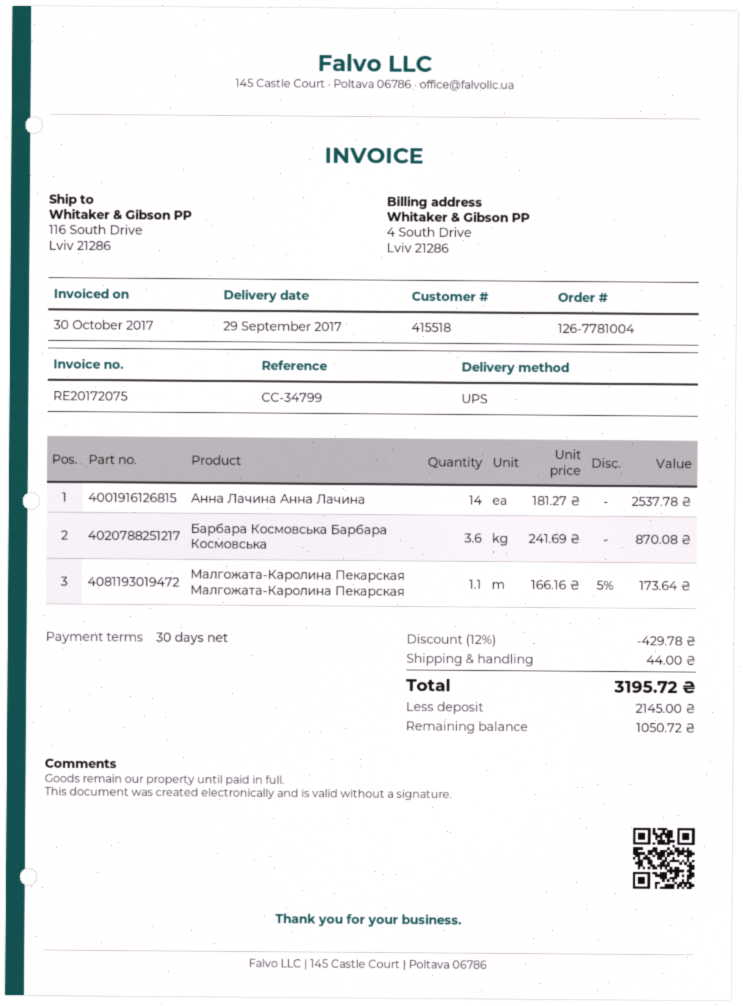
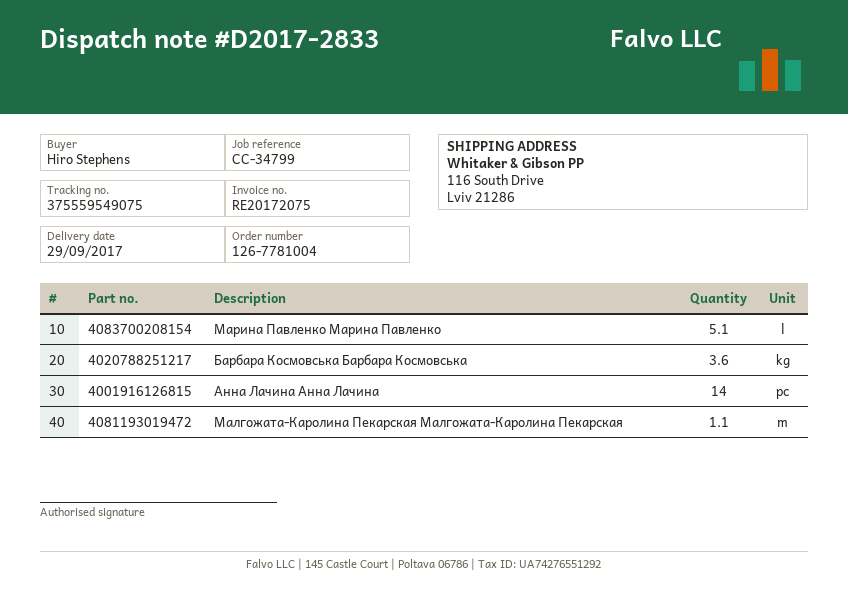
Марина Павленко Марина Павленко: none -> 5.1

